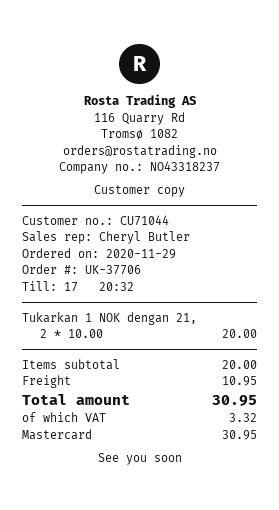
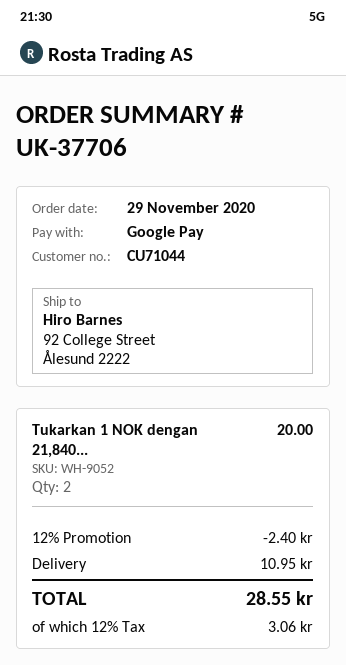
payment method: Mastercard -> Google Pay
discount: none -> 12% = 2.40
tax: 3.32 -> 3.06
total: 30.95 -> 28.55

